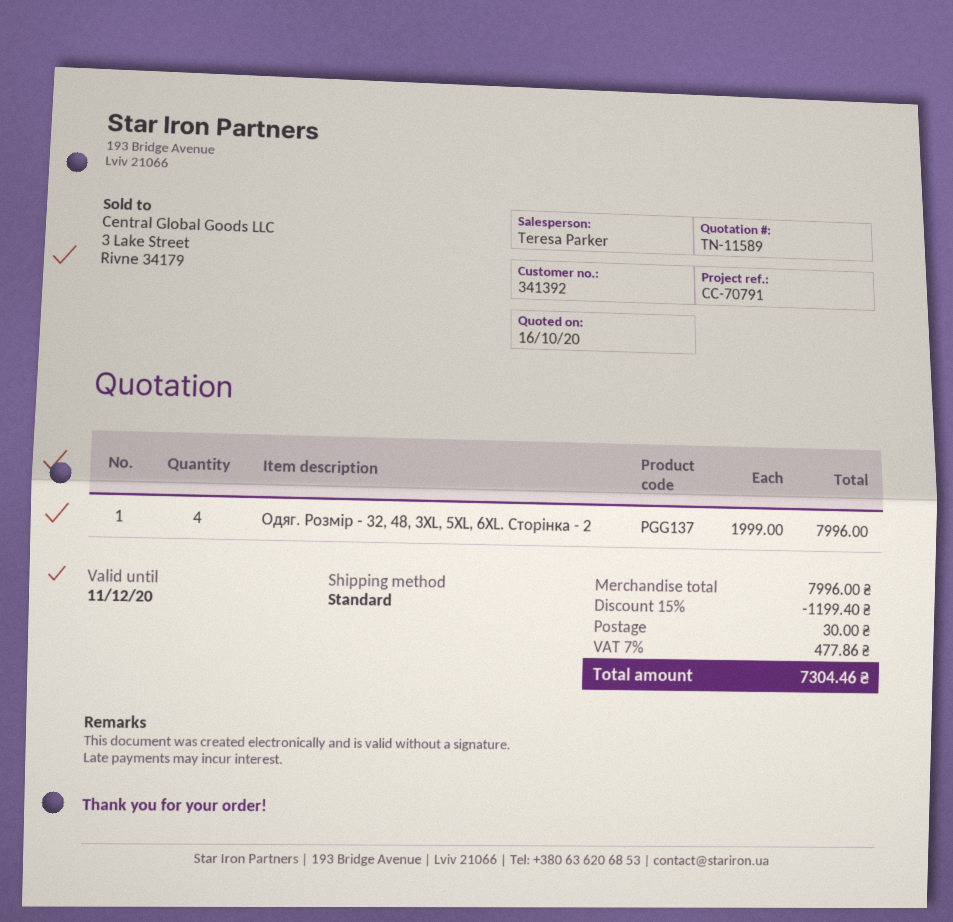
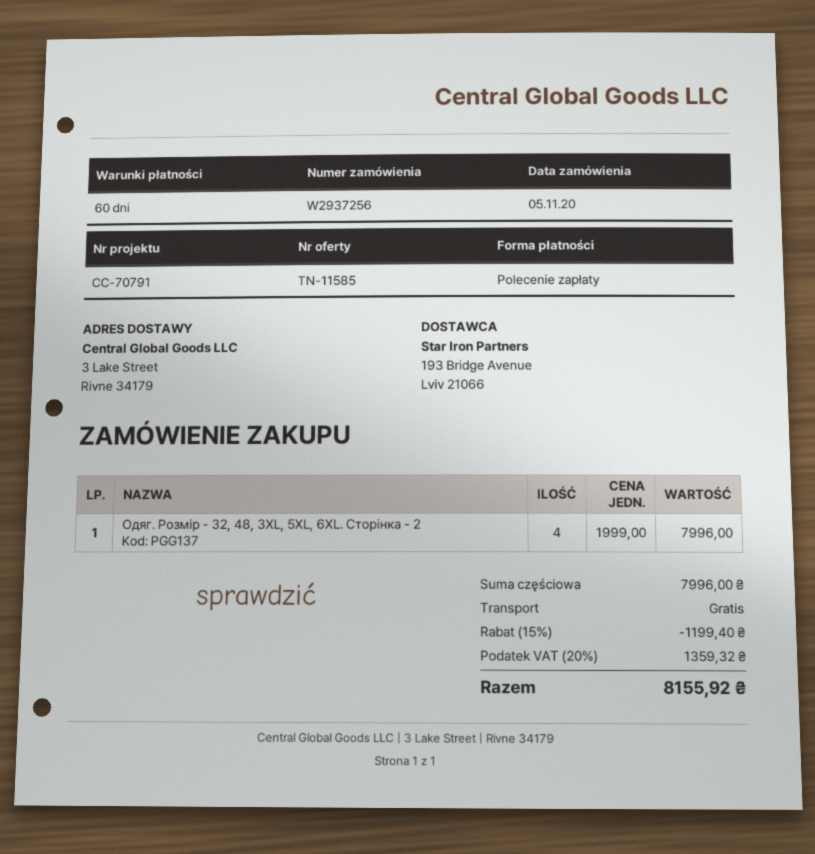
quote number: TN-11589 -> TN-11585
shipping: 30.00 -> 0.00
tax: 7% = 477.86 -> 20% = 1359.32
total: 7304.46 -> 8155.92

